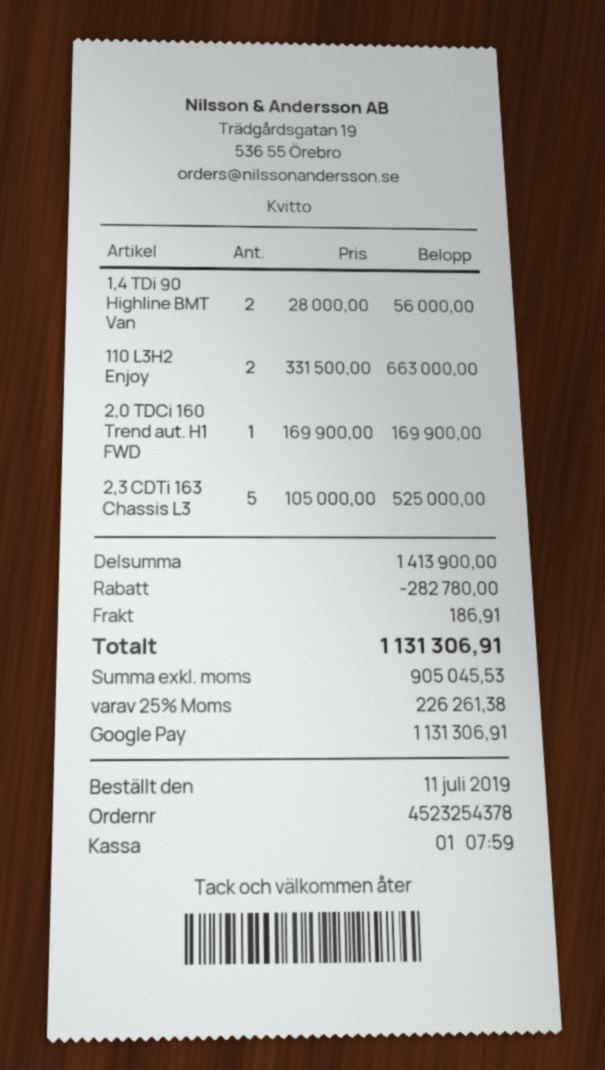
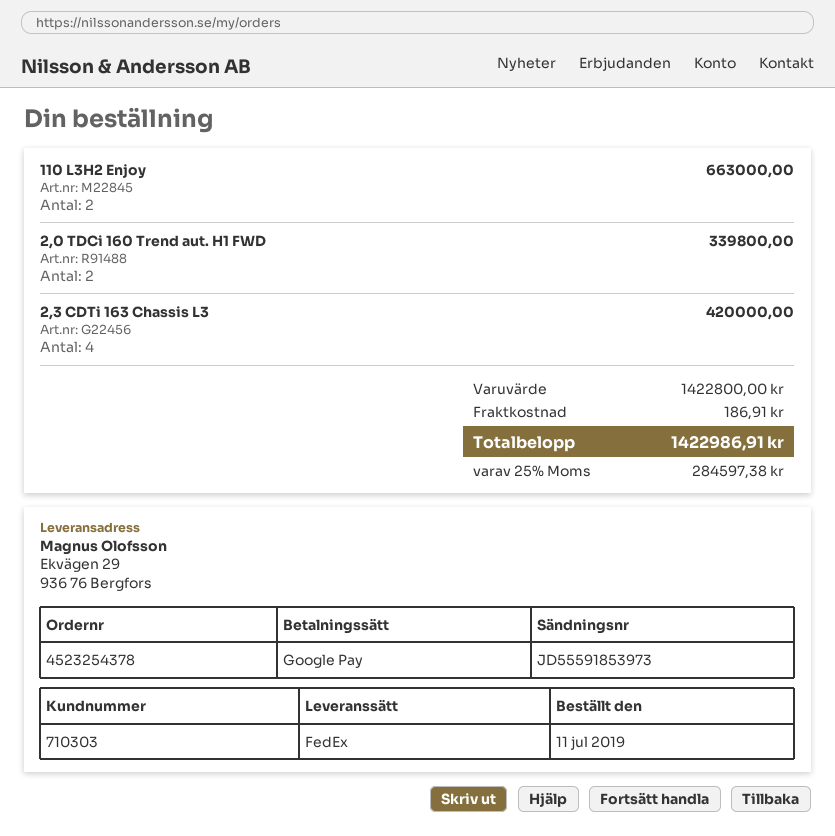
1,4 TDi 90 Highline BMT Van: 2 for 56000.00 -> none
2,0 TDCi 160 Trend aut. H1 FWD: 1 for 169900.00 -> 2 for 339800.00
2,3 CDTi 163 Chassis L3: 5 for 525000.00 -> 4 for 420000.00
subtotal: 1413900.00 -> 1422800.00
discount: 282780.00 -> none
tax: 25% = 226261.38 -> 25% = 284597.38
total: 1131306.91 -> 1422986.91

